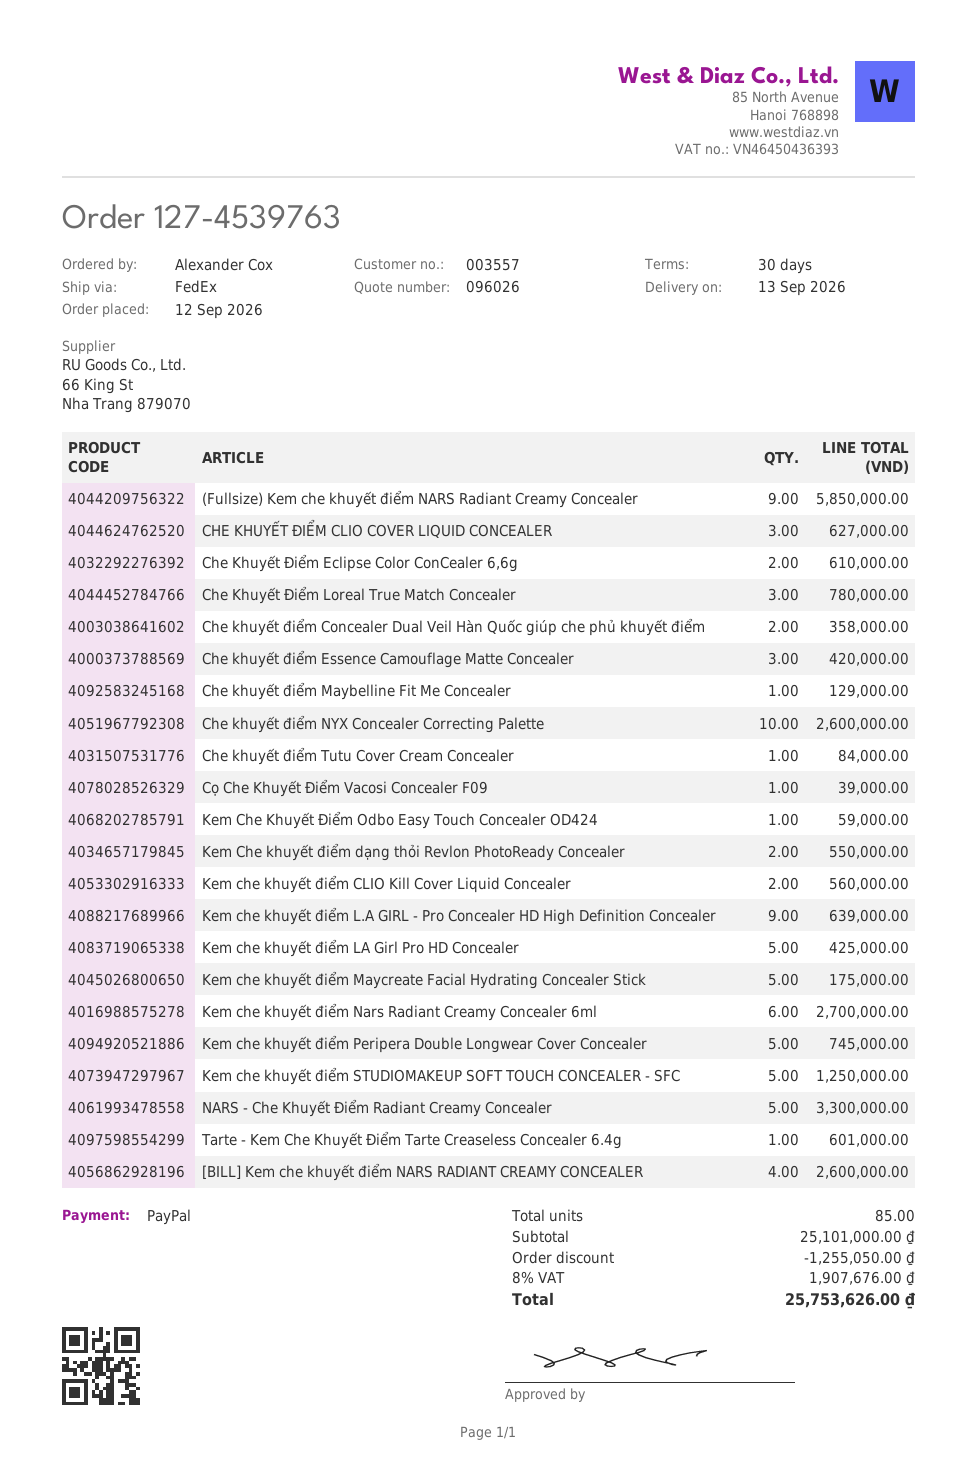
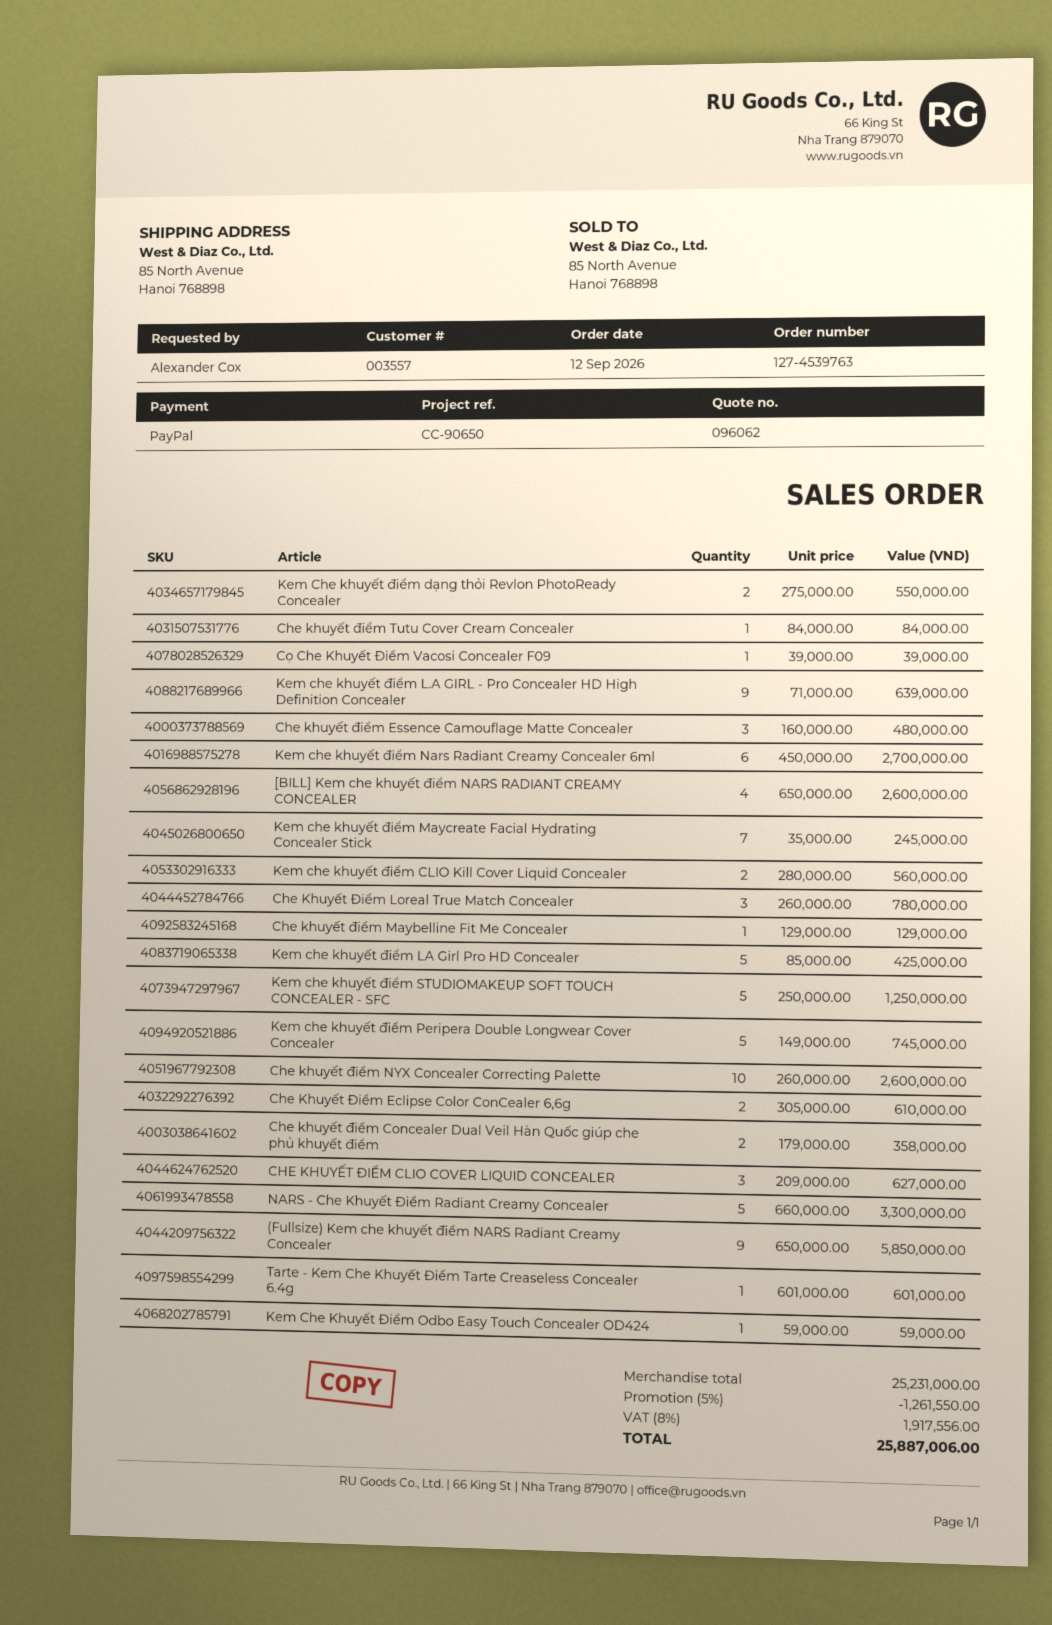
quote number: 096026 -> 096062
Che khuyết điểm Essence Camouflage Matte Concealer: 3 for 420000.00 -> 3 for 480000.00
Kem che khuyết điểm Maycreate Facial Hydrating Concealer Stick: 5 for 175000.00 -> 7 for 245000.00
subtotal: 25101000.00 -> 25231000.00
discount: 1255050.00 -> 1261550.00
tax: 8% = 1907676.00 -> 8% = 1917556.00
total: 25753626.00 -> 25887006.00

